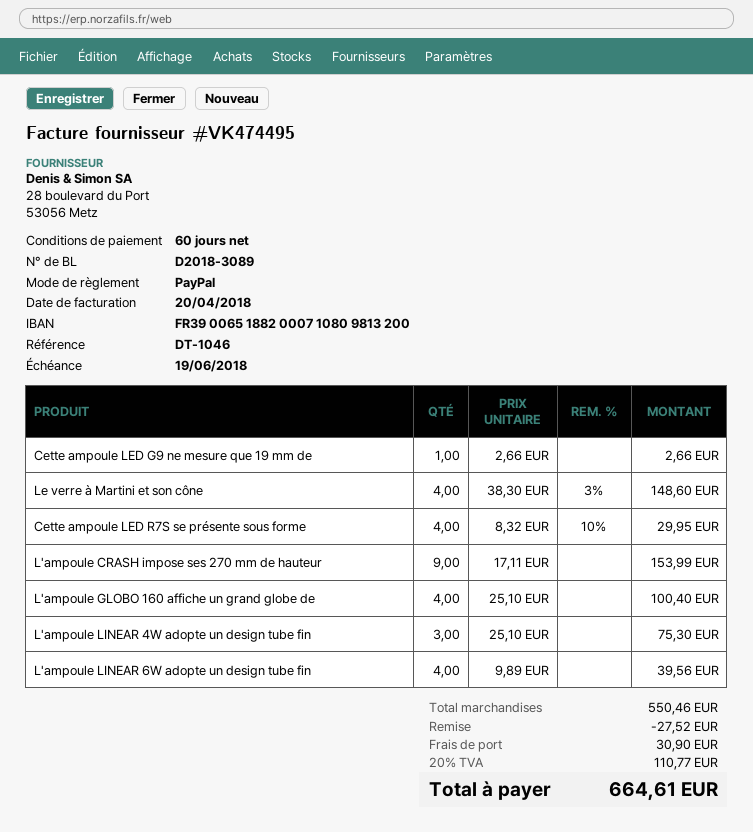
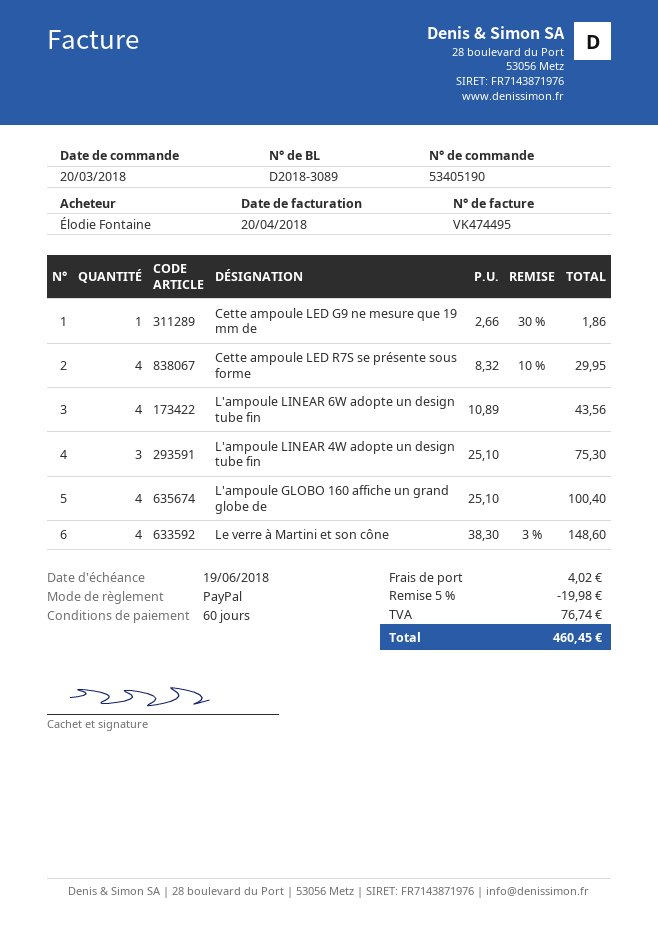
Cette ampoule LED G9 ne mesure que 19 mm de: 1 x 2.66 = 2.66 -> 1 x 2.66 - 30% = 1.86
L'ampoule CRASH impose ses 270 mm de hauteur: 9 x 17.11 = 153.99 -> none
L'ampoule LINEAR 6W adopte un design tube fin: 4 x 9.89 = 39.56 -> 4 x 10.89 = 43.56
discount: 27.52 -> 19.98
shipping: 30.90 -> 4.02
tax: 110.77 -> 76.74
total: 664.61 -> 460.45

